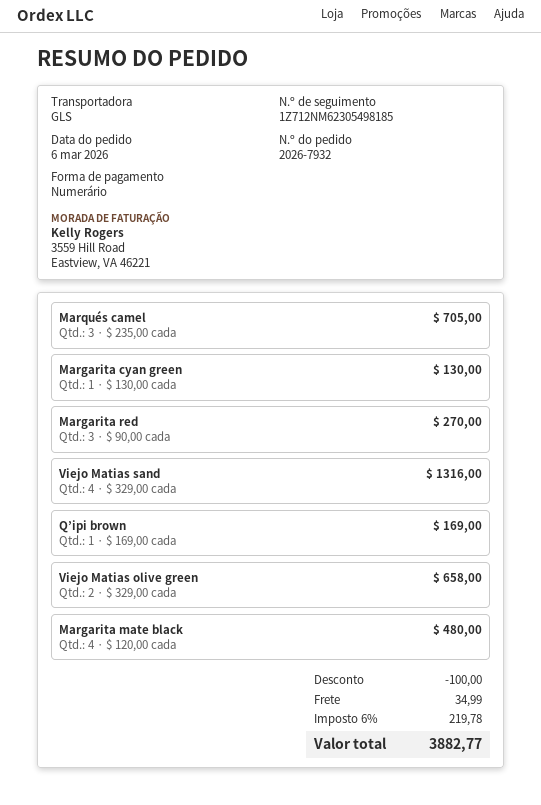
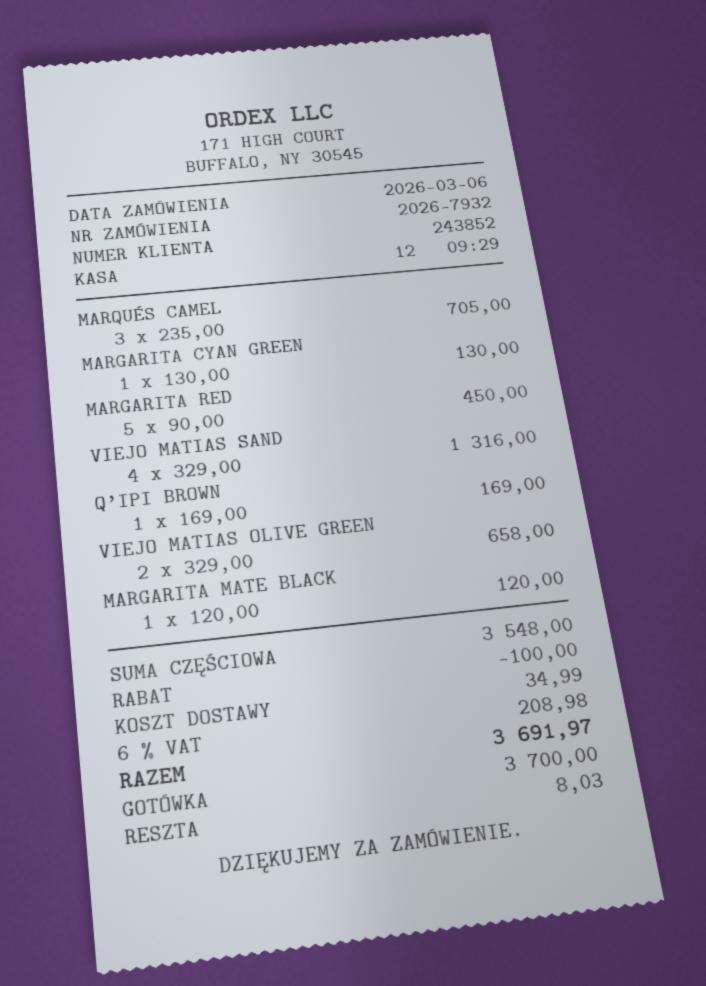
Margarita red: 3 x 90.00 = 270.00 -> 5 x 90.00 = 450.00
Margarita mate black: 4 x 120.00 = 480.00 -> 1 x 120.00 = 120.00
tax: 6% = 219.78 -> 6% = 208.98
total: 3882.77 -> 3691.97

